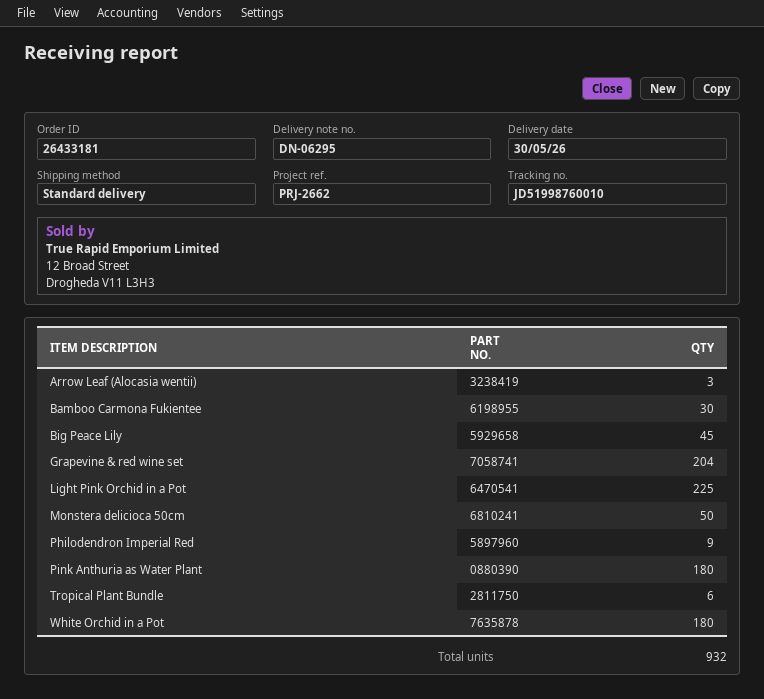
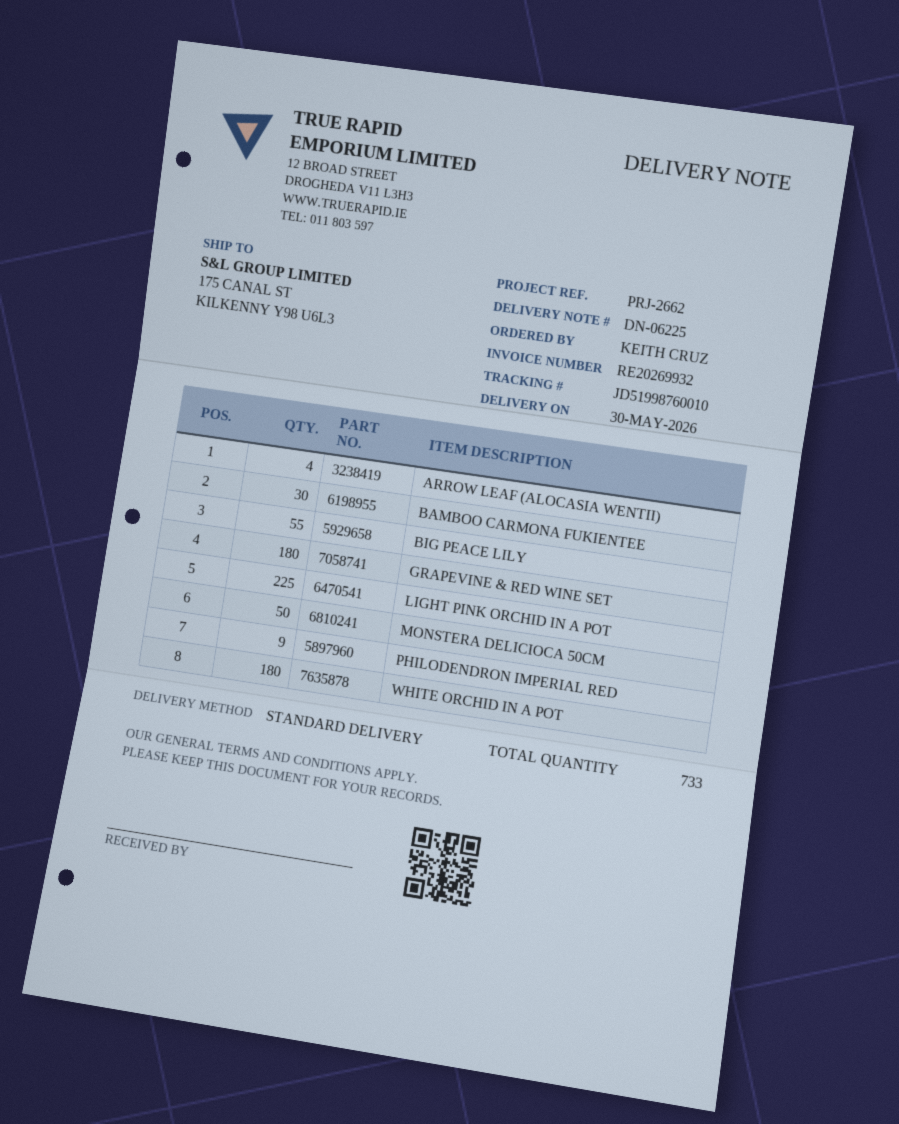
delivery note number: DN-06295 -> DN-06225
Arrow Leaf (Alocasia wentii): 3 -> 4
Big Peace Lily: 45 -> 55
Grapevine & red wine set: 204 -> 180
Pink Anthuria as Water Plant: 180 -> none
Tropical Plant Bundle: 6 -> none
total quantity: 932 -> 733

